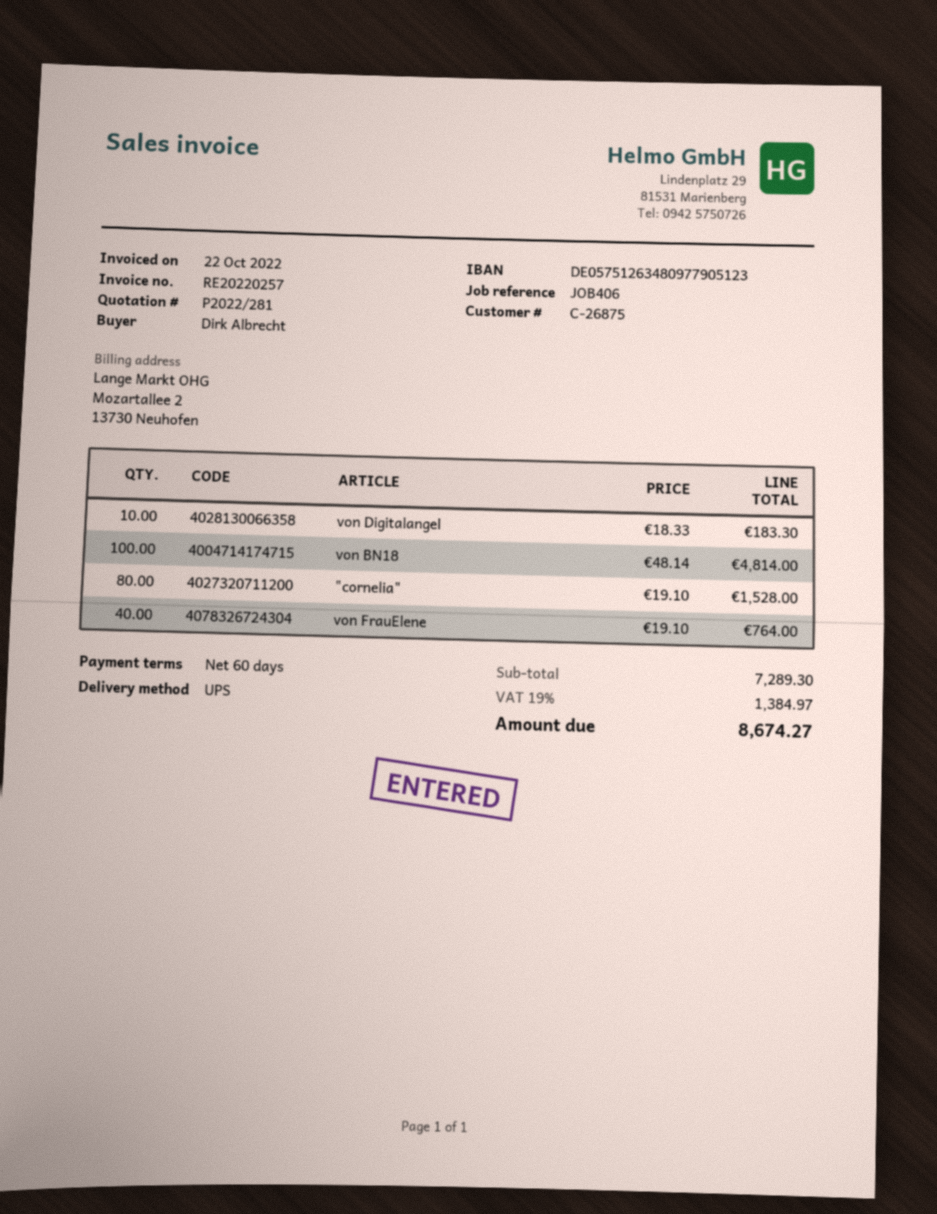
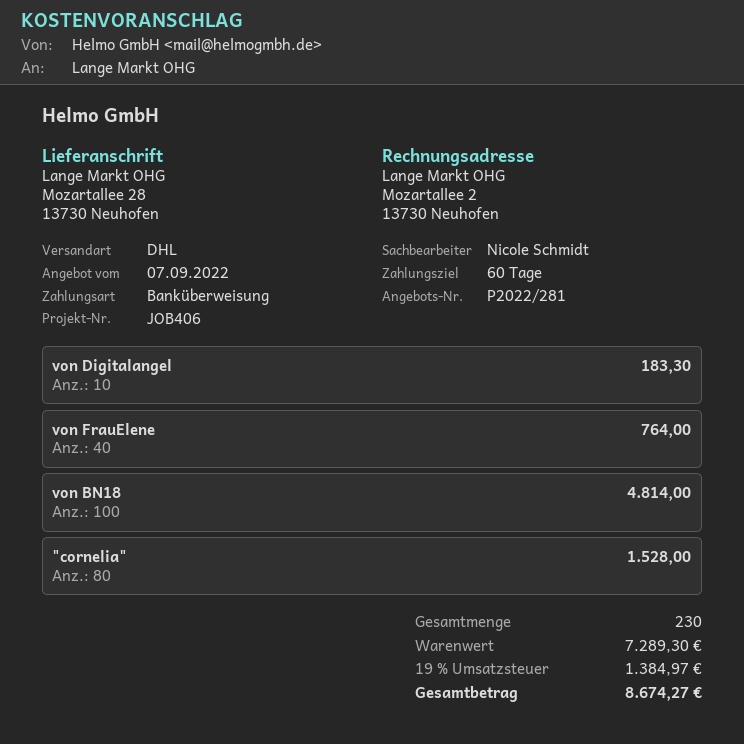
shipping method: UPS -> DHL

